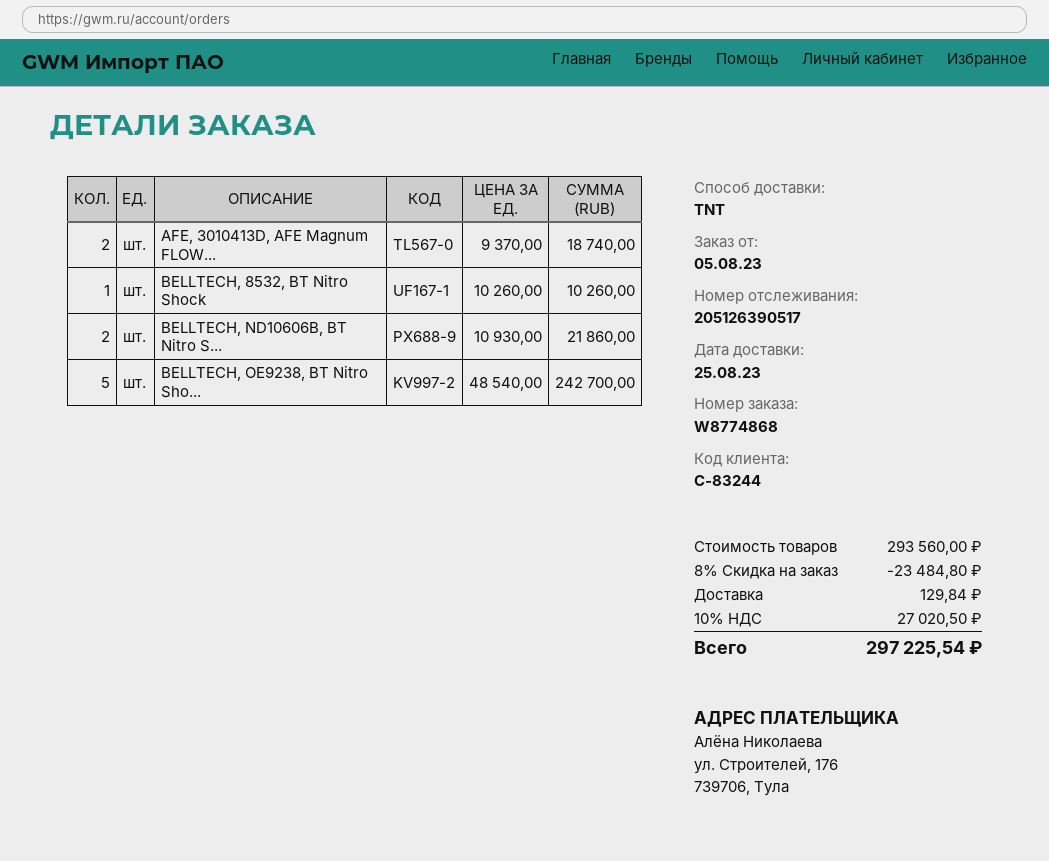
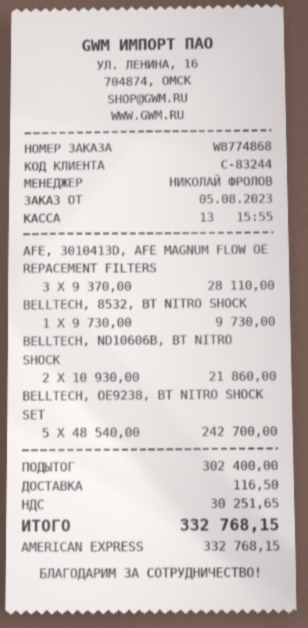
AFE, 3010413D, AFE Magnum FLOW...: 2 x 9370.00 = 18740.00 -> 3 x 9370.00 = 28110.00
BELLTECH, 8532, BT Nitro Shock: 1 x 10260.00 = 10260.00 -> 1 x 9730.00 = 9730.00
subtotal: 293560.00 -> 302400.00
discount: 8% = 23484.80 -> none
shipping: 129.84 -> 116.50
tax: 27020.50 -> 30251.65
total: 297225.54 -> 332768.15

